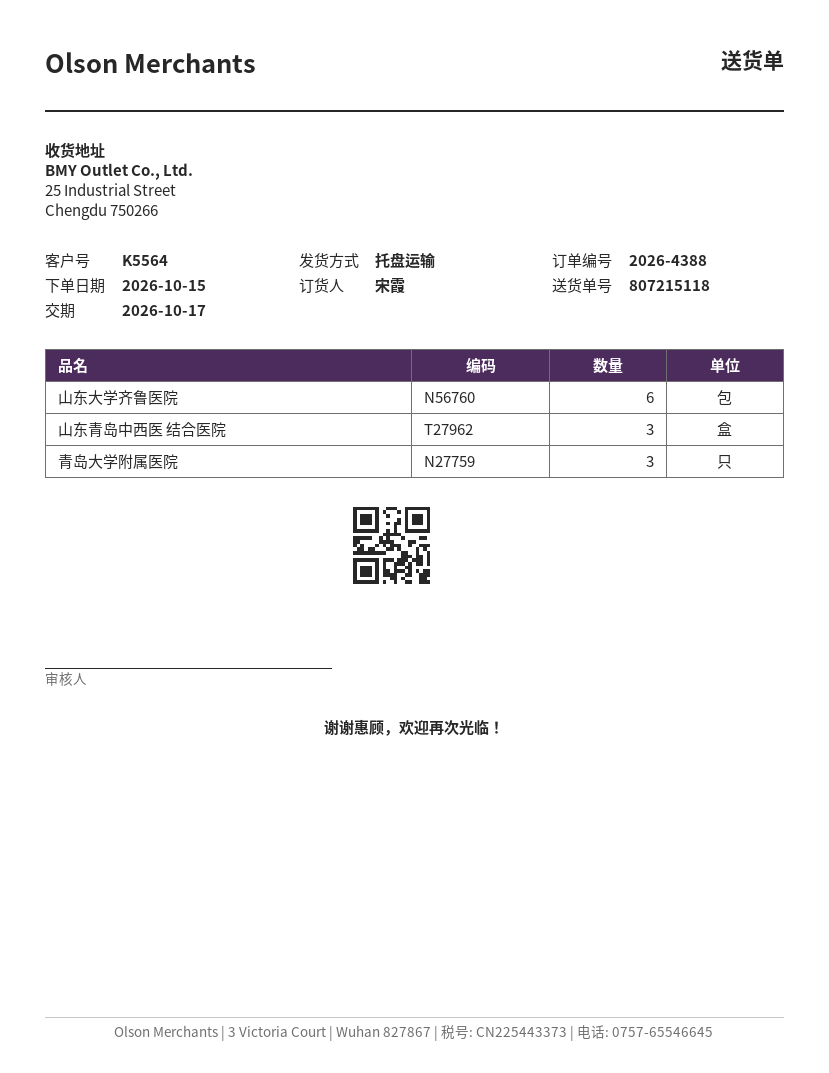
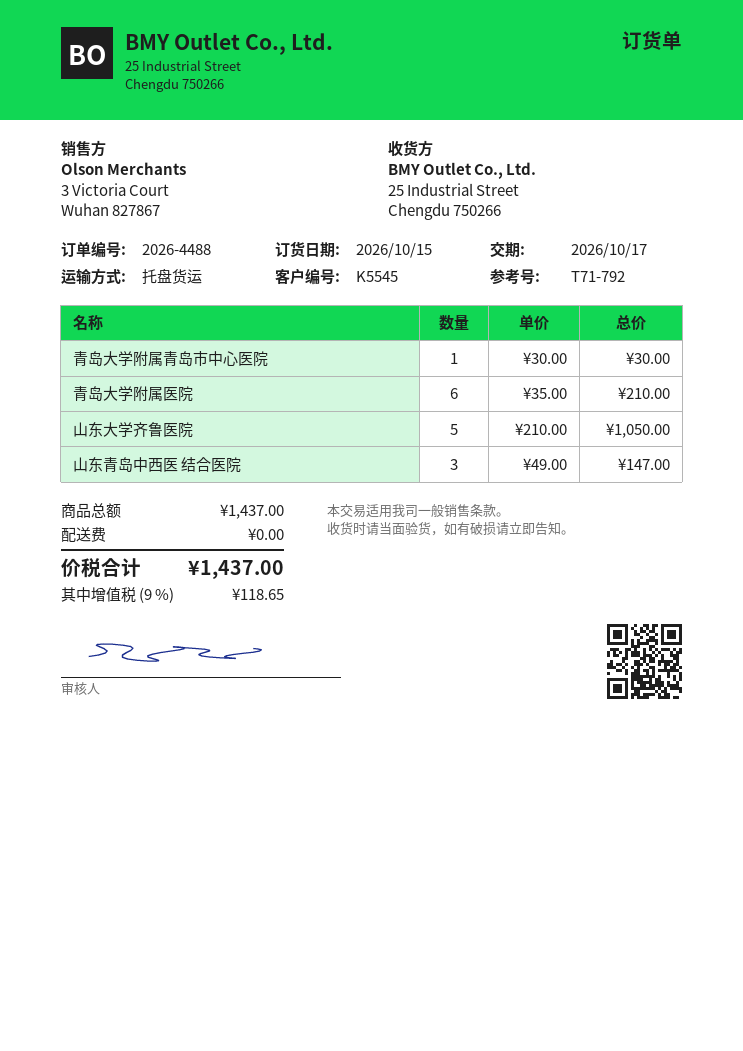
order number: 2026-4388 -> 2026-4488
customer number: K5564 -> K5545
山东大学齐鲁医院: 6 -> 5
青岛大学附属医院: 3 -> 6
青岛大学附属青岛市中心医院: none -> 1

